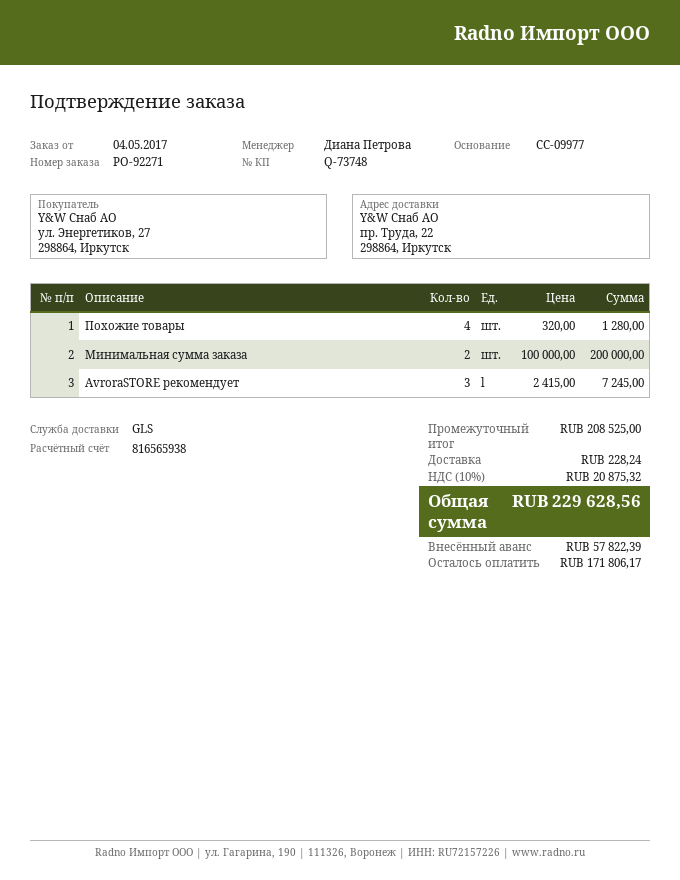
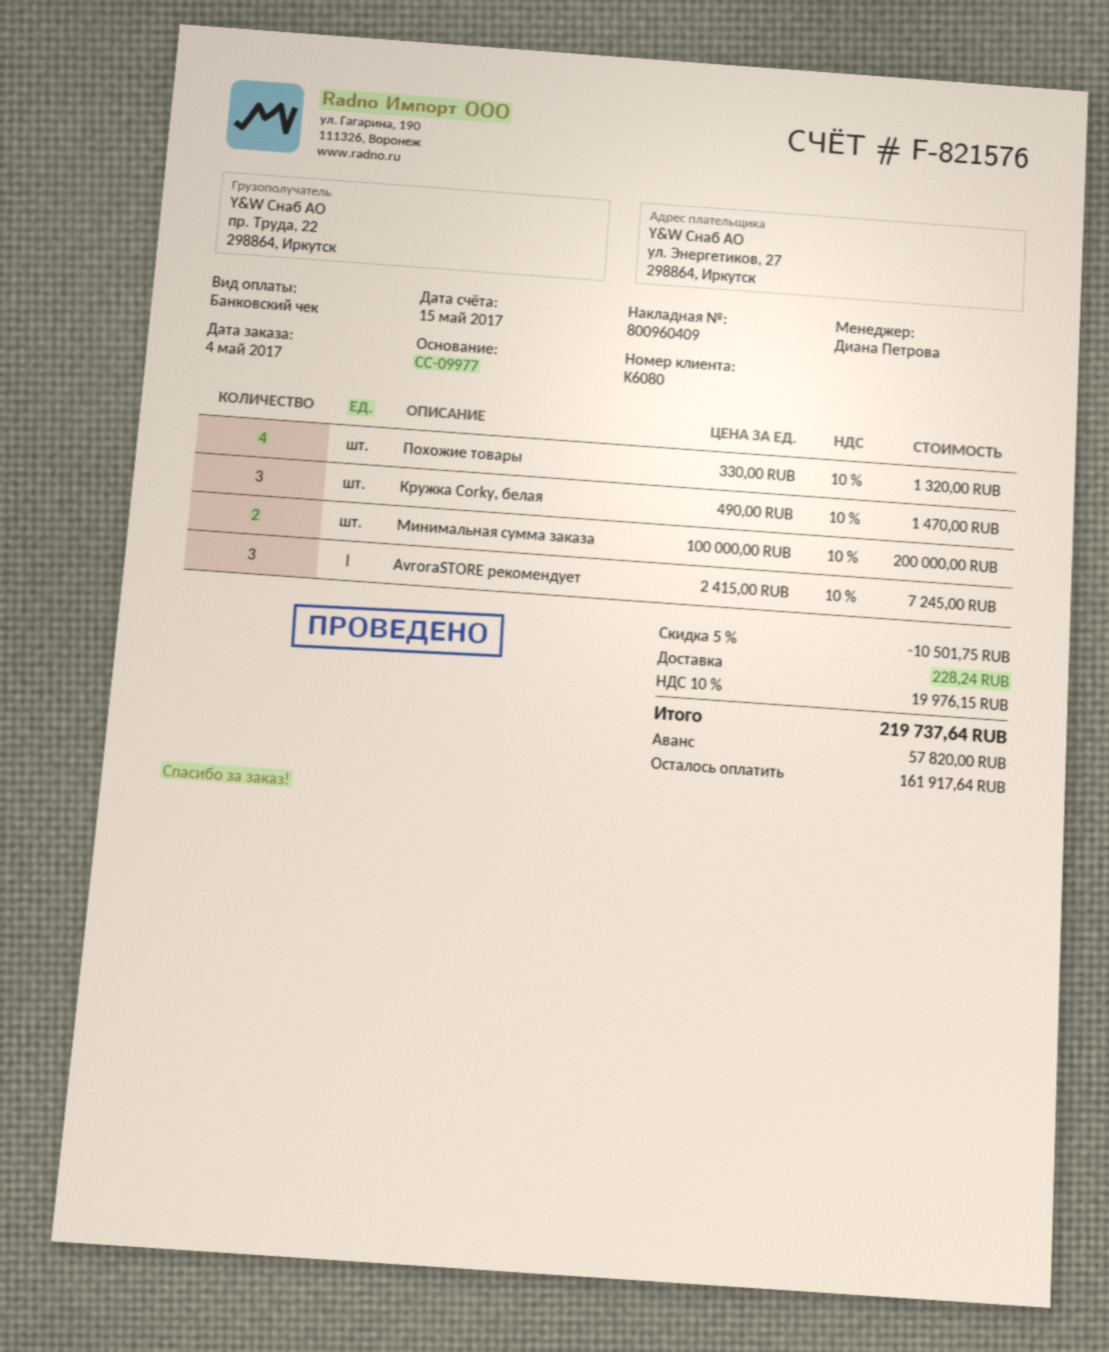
Похожие товары: 4 x 320.00 = 1280.00 -> 4 x 330.00 = 1320.00
Кружка Corky, белая: none -> 3 x 490.00 = 1470.00
discount: none -> 5% = 10501.75
tax: 10% = 20875.32 -> 10% = 19976.15
total: 229628.56 -> 219737.64
deposit: 57822.39 -> 57820.00
balance: 171806.17 -> 161917.64

